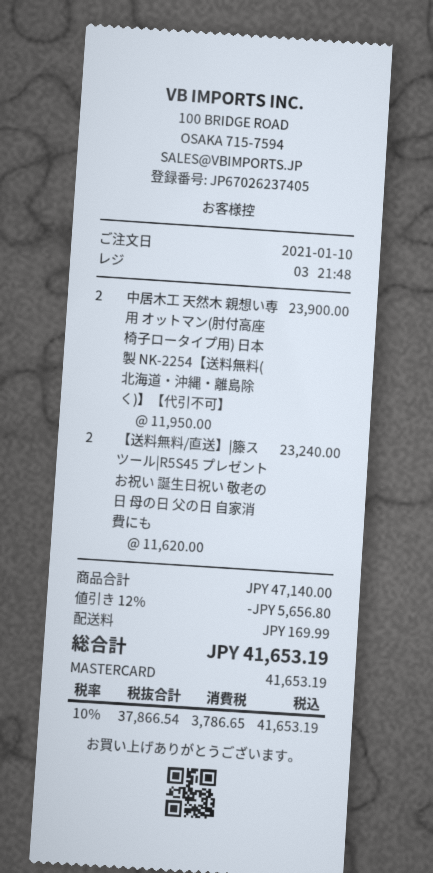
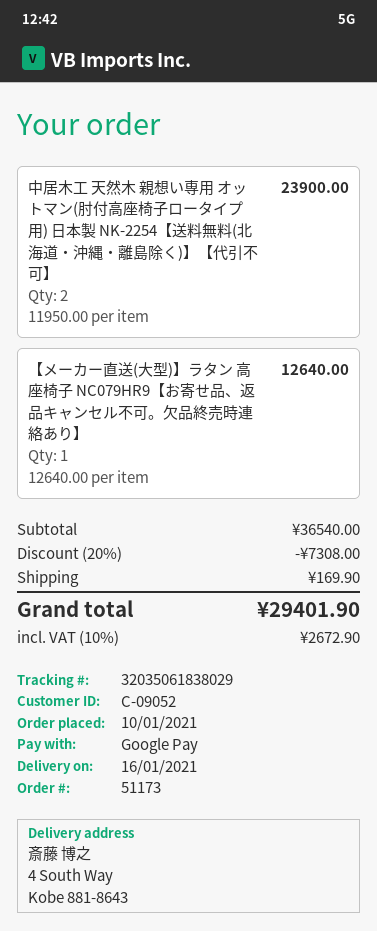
payment method: Mastercard -> Google Pay
【送料無料/直送】|籐スツール|R5S45 プレゼント お祝い 誕生日祝い 敬老の日 母の日 父の日 自家消費にも: 2 x 11620.00 = 23240.00 -> none
【メーカー直送(大型)】ラタン 高座椅子 NC079HR9【お寄せ品、返品キャンセル不可。欠品終売時連絡あり】: none -> 1 x 12640.00 = 12640.00
subtotal: 47140.00 -> 36540.00
discount: 12% = 5656.80 -> 20% = 7308.00
shipping: 169.99 -> 169.90
tax: 10% = 3786.65 -> 10% = 2672.90
total: 41653.19 -> 29401.90

